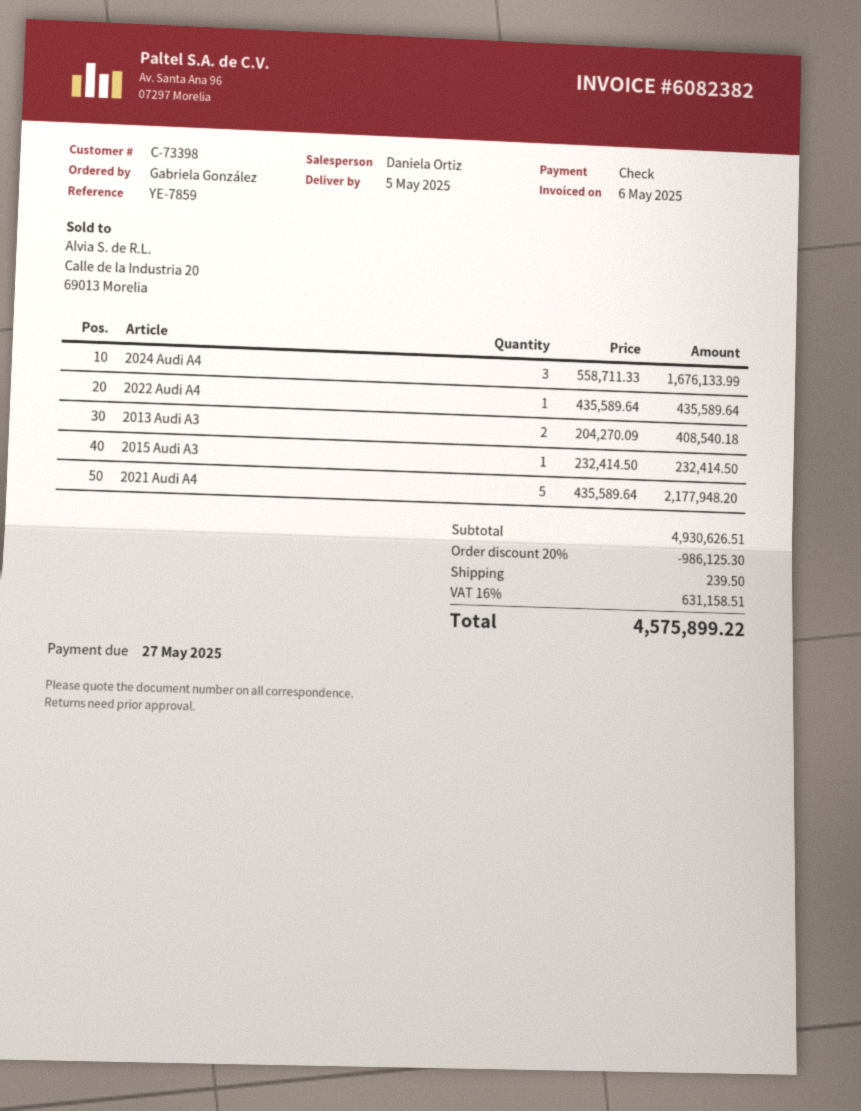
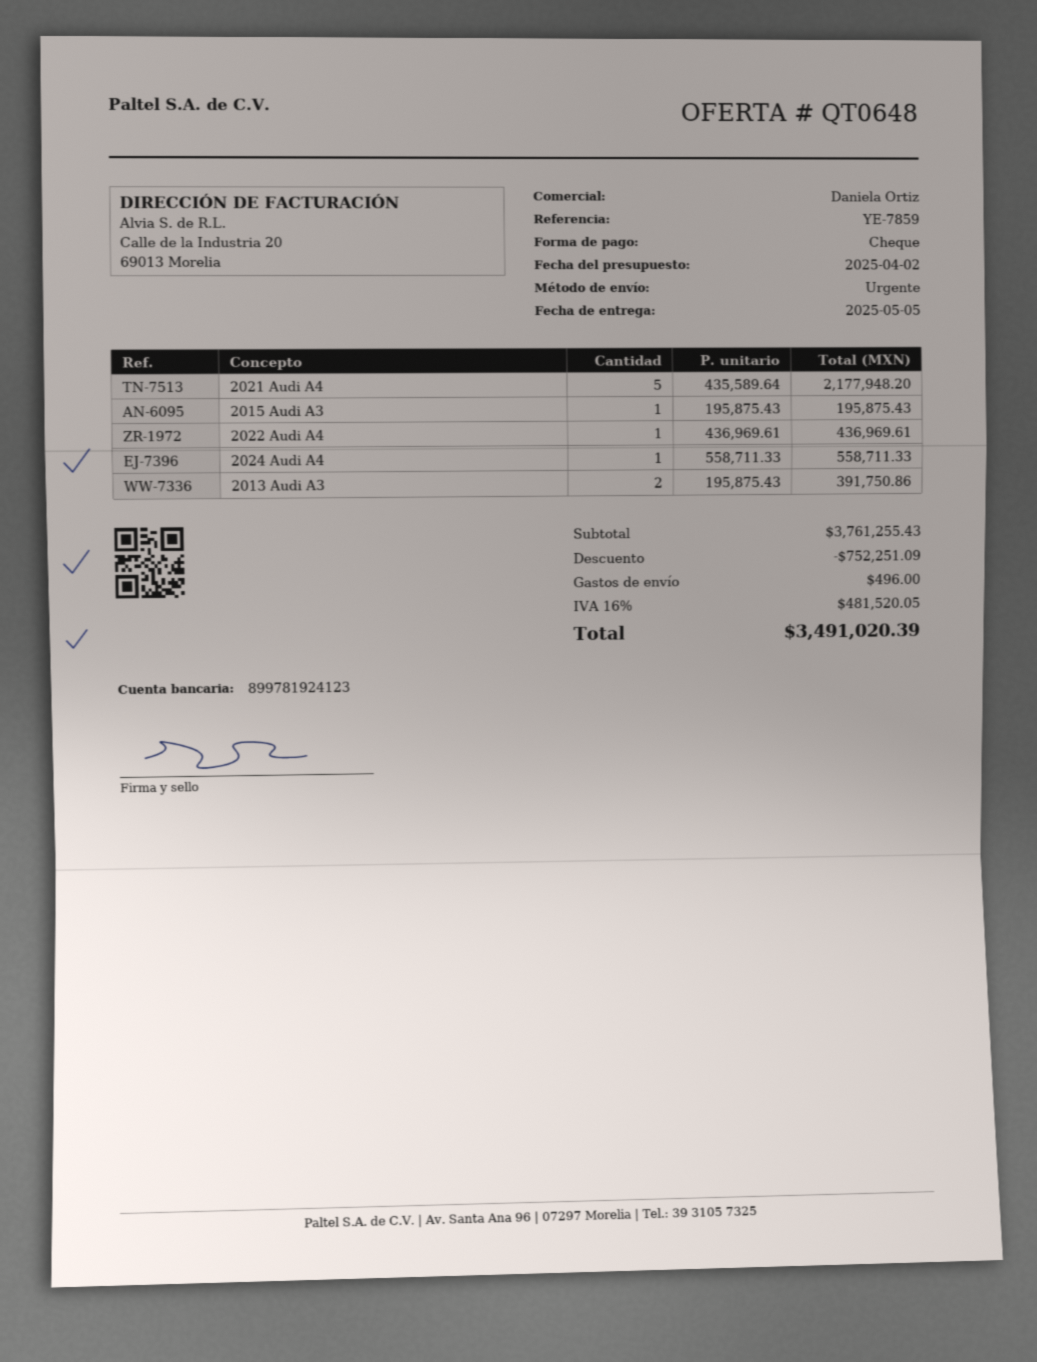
2024 Audi A4: 3 x 558711.33 = 1676133.99 -> 1 x 558711.33 = 558711.33
2022 Audi A4: 1 x 435589.64 = 435589.64 -> 1 x 436969.61 = 436969.61
2013 Audi A3: 2 x 204270.09 = 408540.18 -> 2 x 195875.43 = 391750.86
2015 Audi A3: 1 x 232414.50 = 232414.50 -> 1 x 195875.43 = 195875.43
subtotal: 4930626.51 -> 3761255.43
discount: 986125.30 -> 752251.09
shipping: 239.50 -> 496.00
tax: 16% = 631158.51 -> 16% = 481520.05
total: 4575899.22 -> 3491020.39

